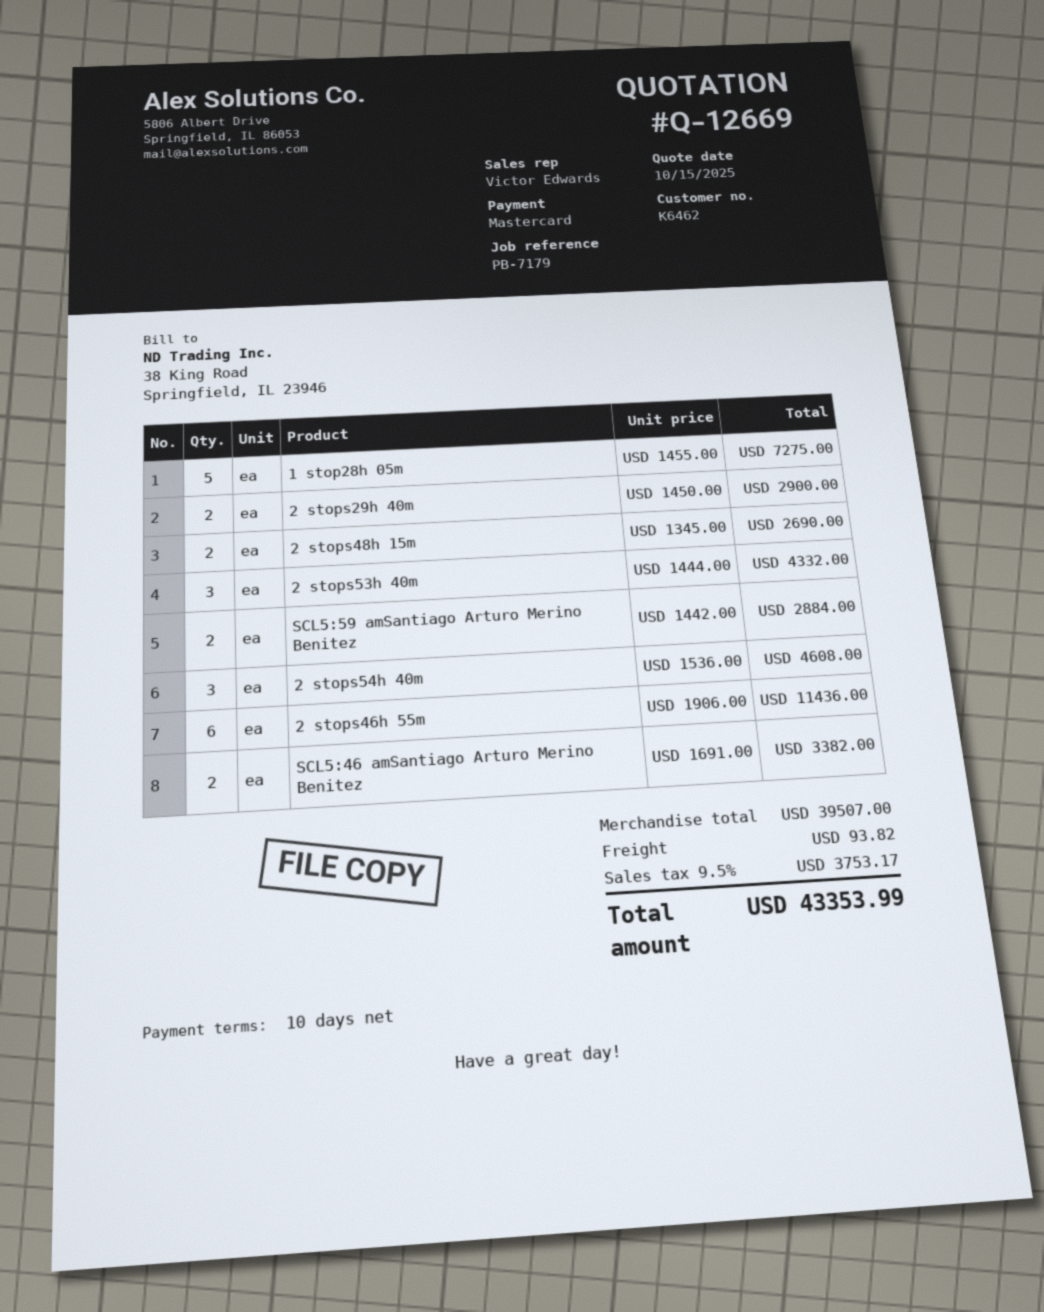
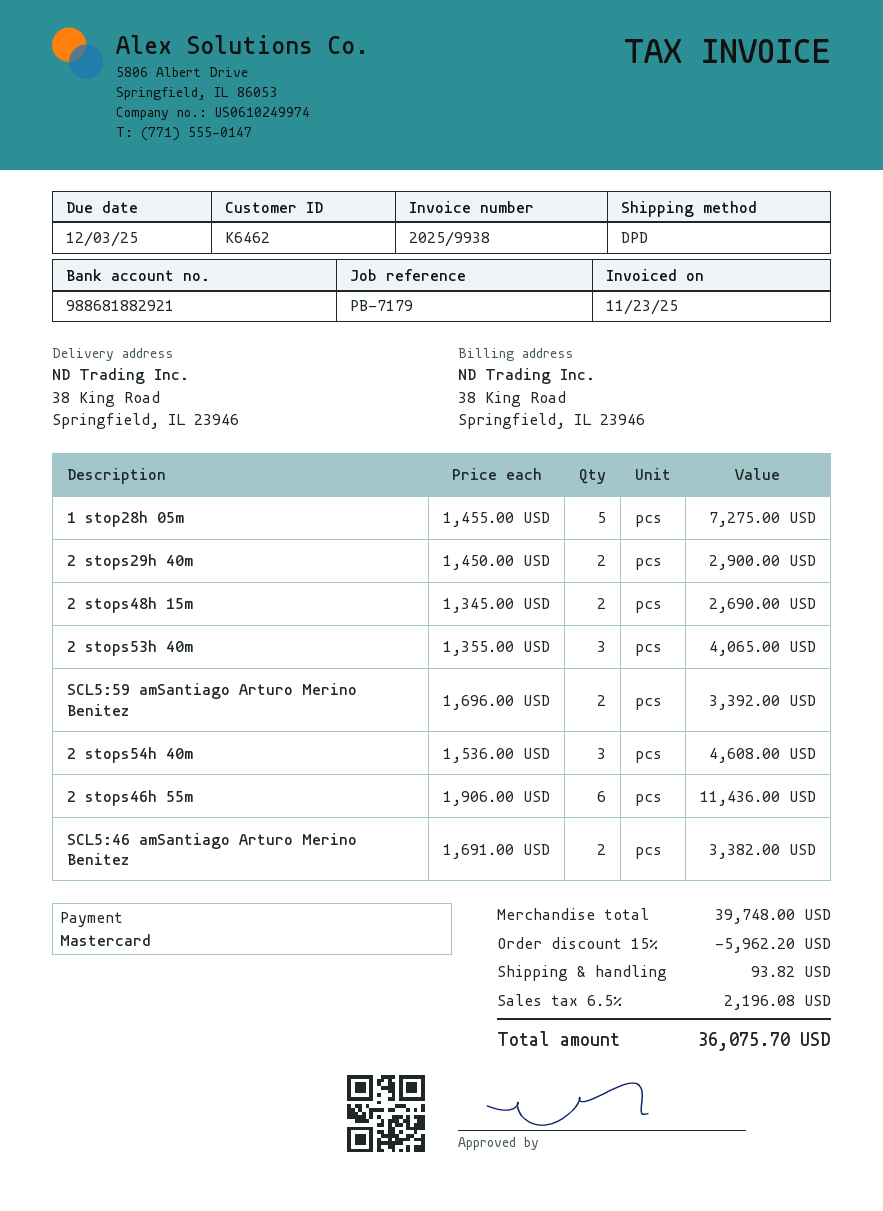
2 stops53h 40m: 3 x 1444.00 = 4332.00 -> 3 x 1355.00 = 4065.00
SCL5:59 amSantiago Arturo Merino Benitez: 2 x 1442.00 = 2884.00 -> 2 x 1696.00 = 3392.00
subtotal: 39507.00 -> 39748.00
discount: none -> 15% = 5962.20
tax: 9.5% = 3753.17 -> 6.5% = 2196.08
total: 43353.99 -> 36075.70

